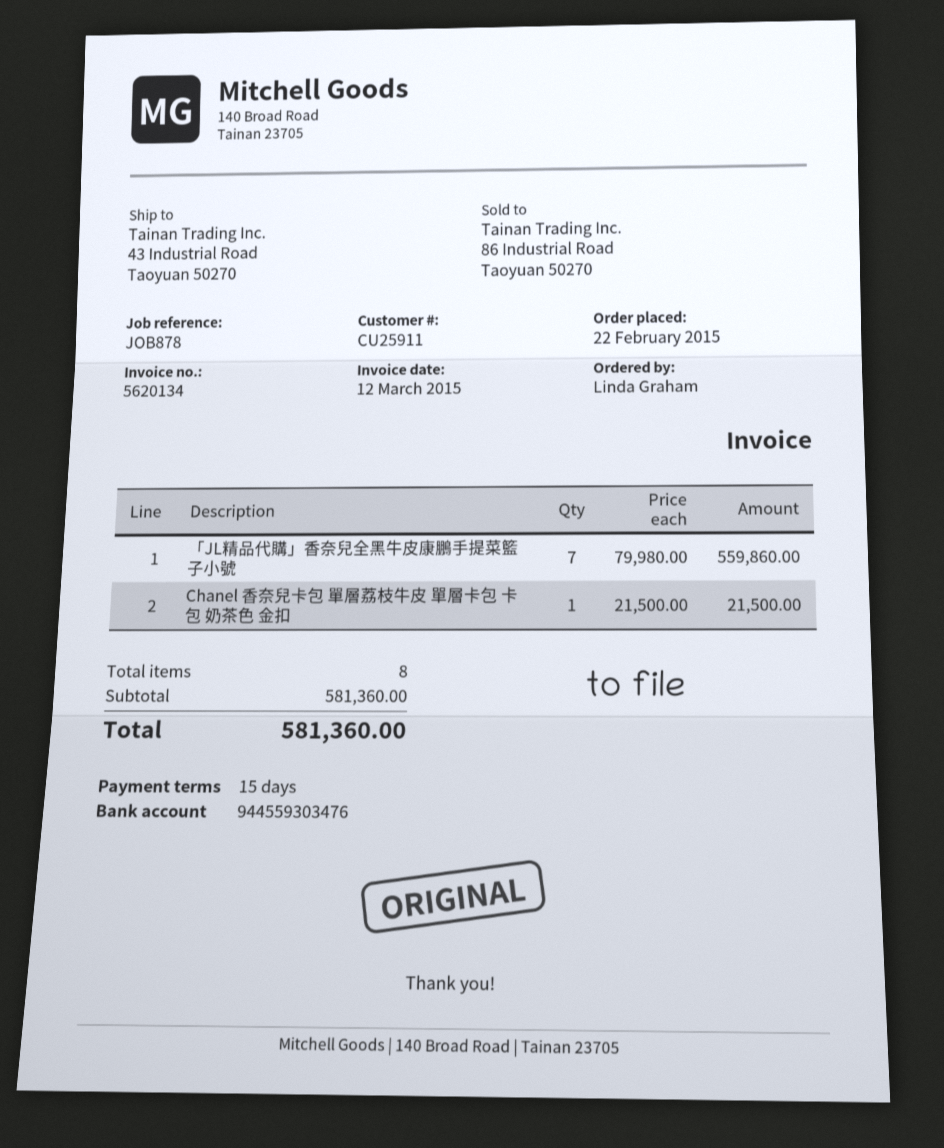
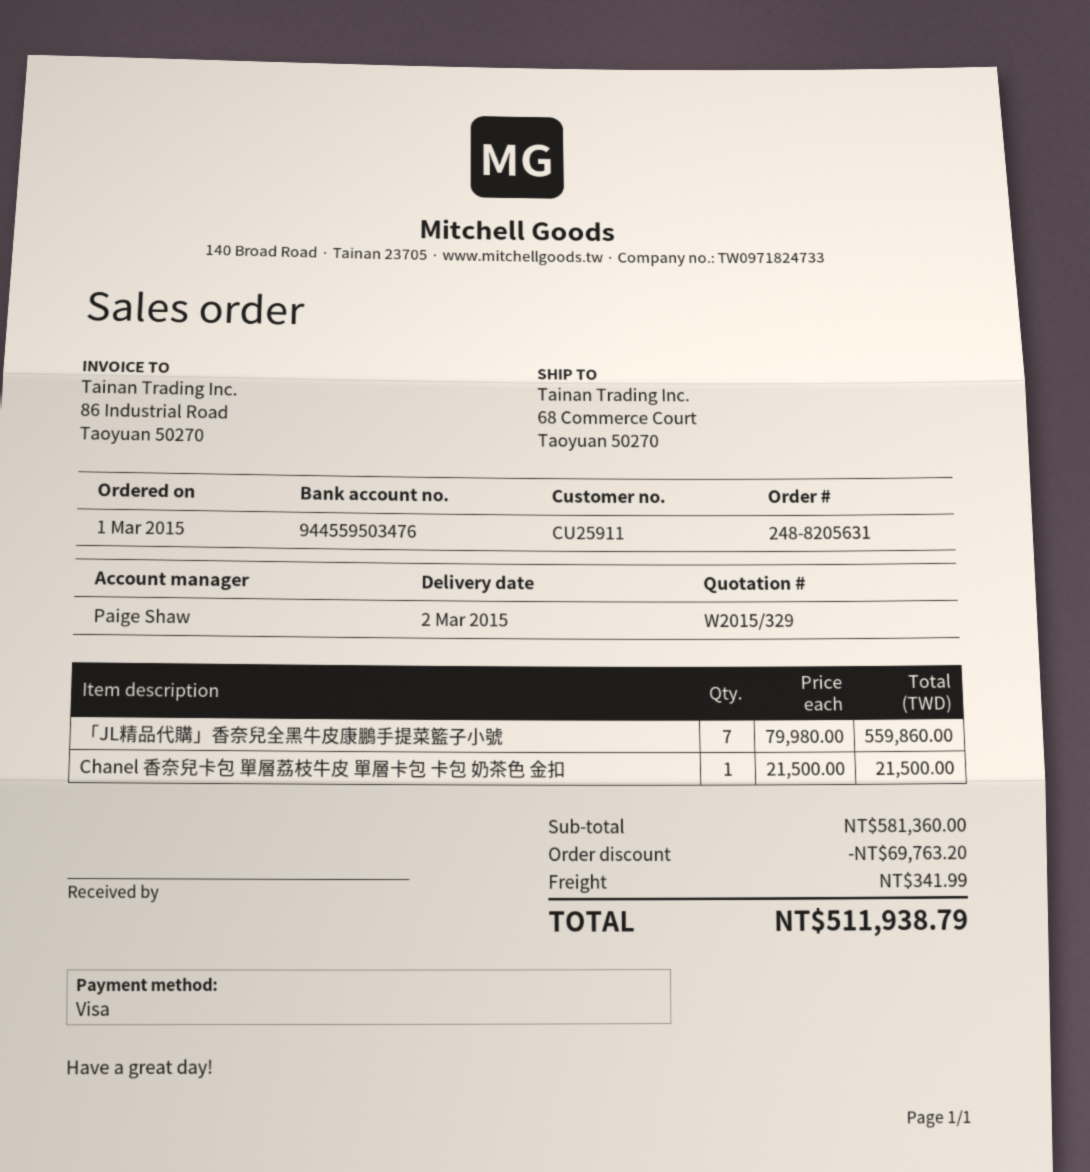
order date: 2015-02-22 -> 2015-03-01
bank account: 944559303476 -> 944559503476
ship to: 43 Industrial Road, Taoyuan 50270 -> 68 Commerce Court, Taoyuan 50270
discount: none -> 69763.20
shipping: none -> 341.99
total: 581360.00 -> 511938.79

